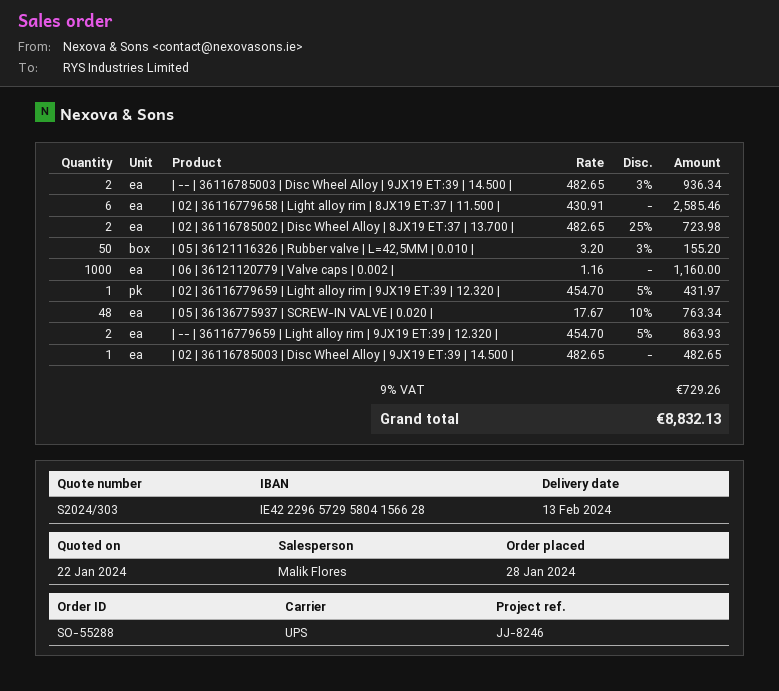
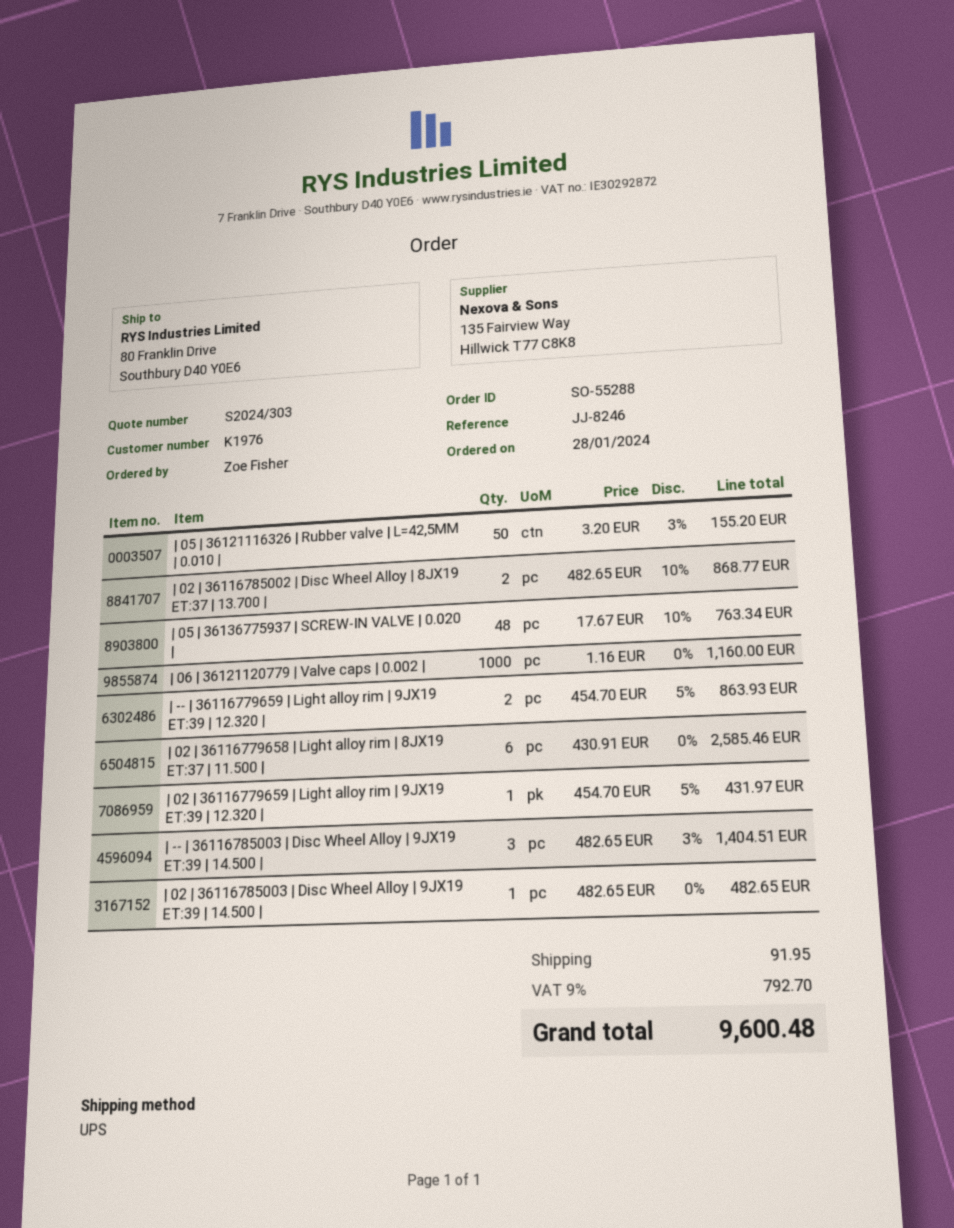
| -- | 36116785003 | Disc Wheel Alloy | 9JX19 ET:39 | 14.500 |: 2 x 482.65 - 3% = 936.34 -> 3 x 482.65 - 3% = 1404.51
| 02 | 36116785002 | Disc Wheel Alloy | 8JX19 ET:37 | 13.700 |: 2 x 482.65 - 25% = 723.98 -> 2 x 482.65 - 10% = 868.77
shipping: none -> 91.95
tax: 9% = 729.26 -> 9% = 792.70
total: 8832.13 -> 9600.48

